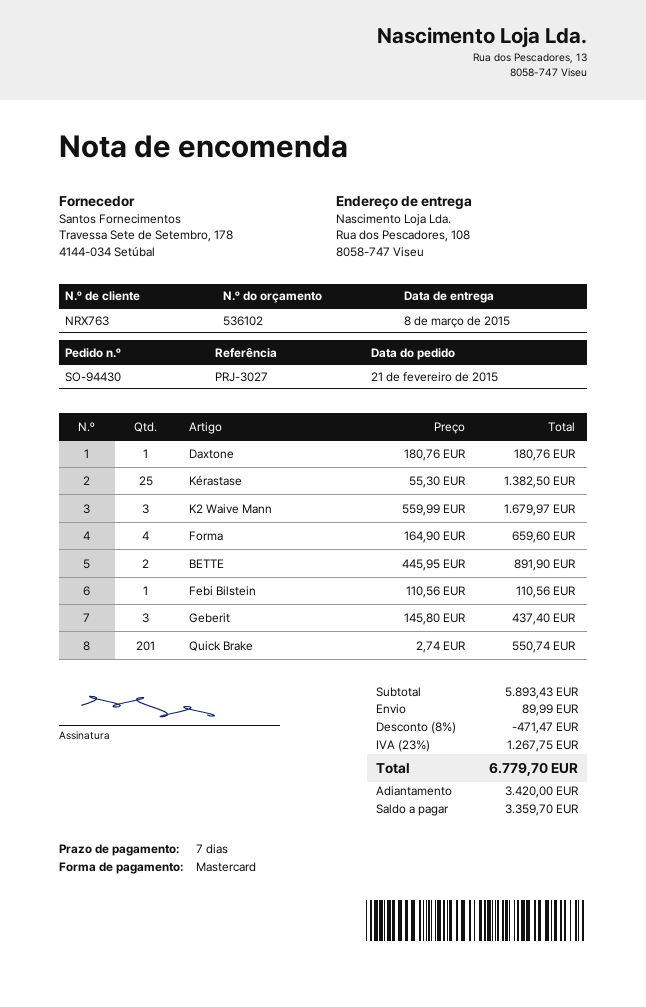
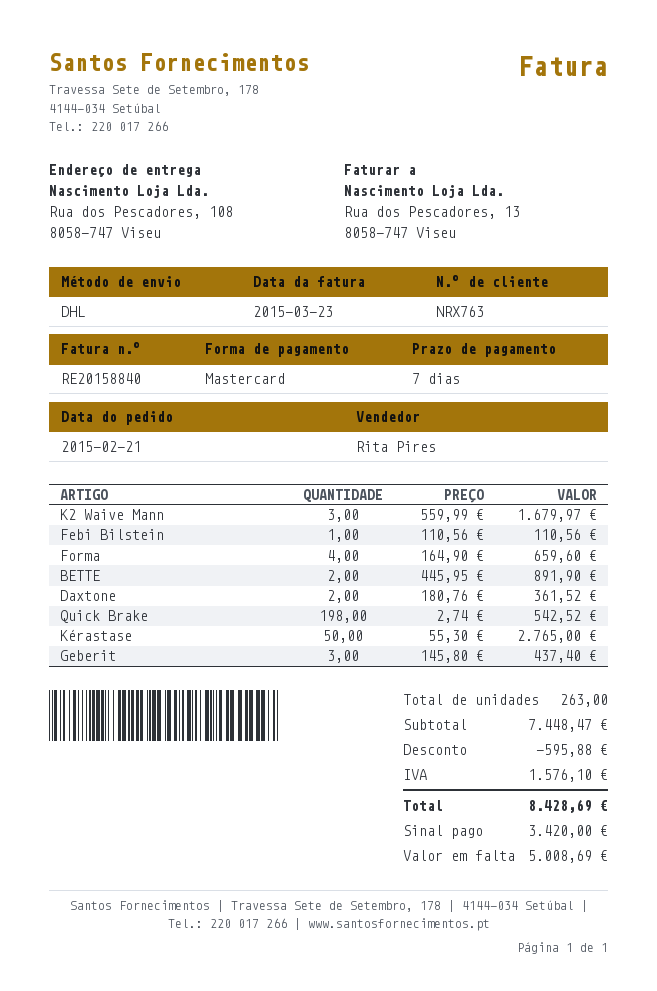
Daxtone: 1 x 180.76 = 180.76 -> 2 x 180.76 = 361.52
Kérastase: 25 x 55.30 = 1382.50 -> 50 x 55.30 = 2765.00
Quick Brake: 201 x 2.74 = 550.74 -> 198 x 2.74 = 542.52
subtotal: 5893.43 -> 7448.47
discount: 471.47 -> 595.88
shipping: 89.99 -> none
tax: 1267.75 -> 1576.10
total: 6779.70 -> 8428.69
balance: 3359.70 -> 5008.69

